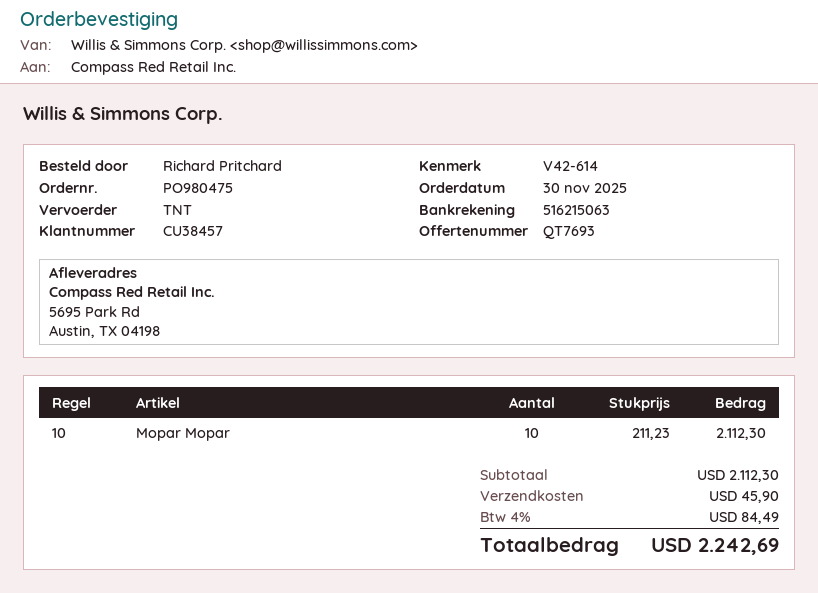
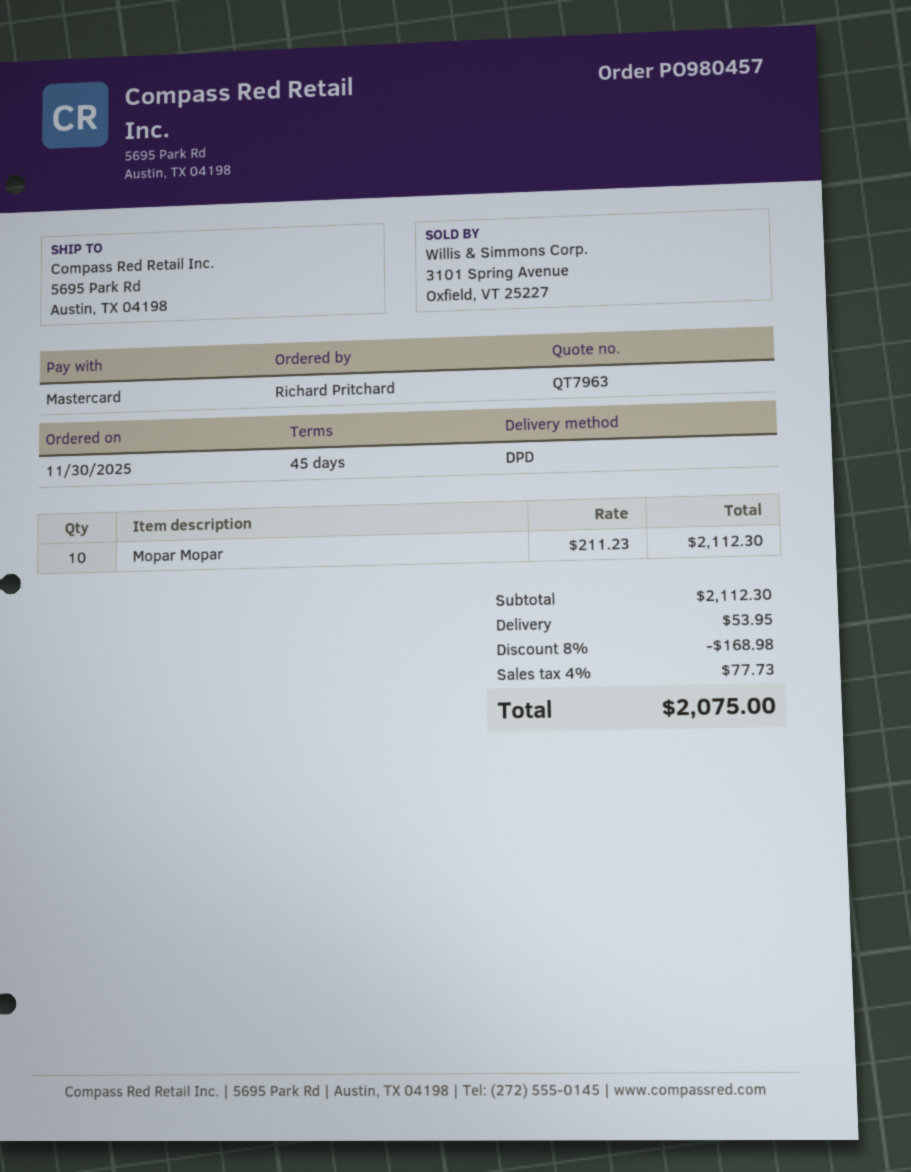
quote number: QT7693 -> QT7963
order number: PO980475 -> PO980457
shipping method: TNT -> DPD
discount: none -> 8% = 168.98
shipping: 45.90 -> 53.95
tax: 4% = 84.49 -> 4% = 77.73
total: 2242.69 -> 2075.00

